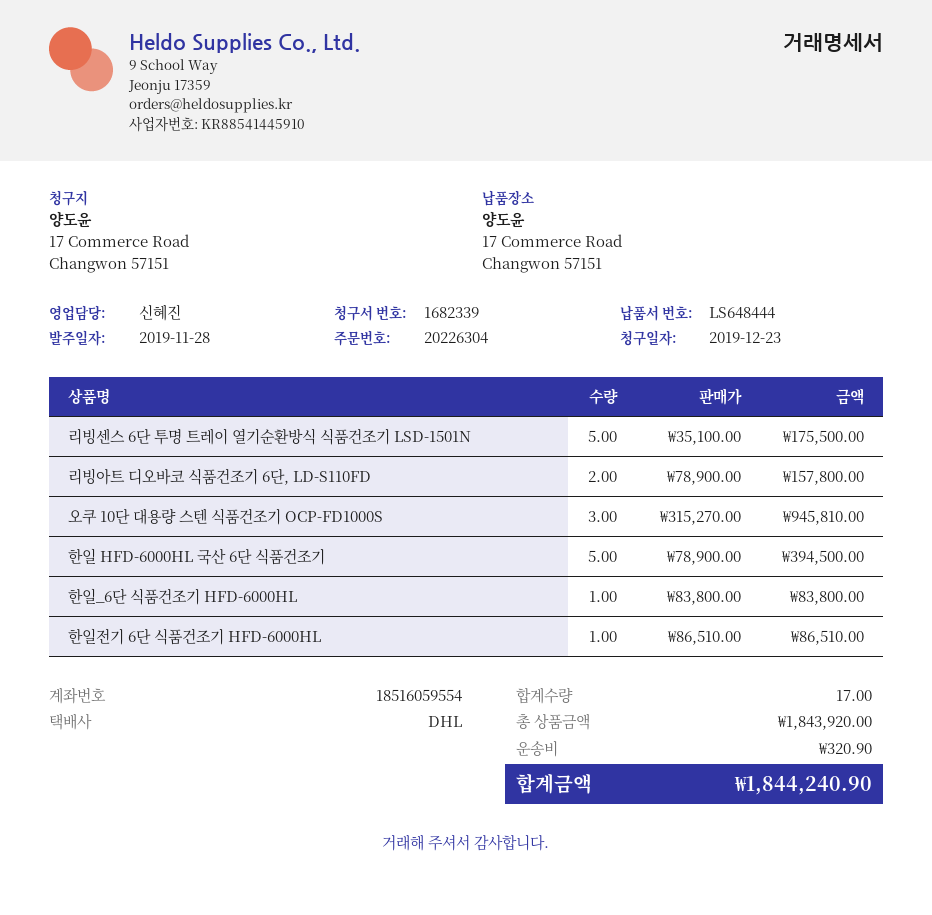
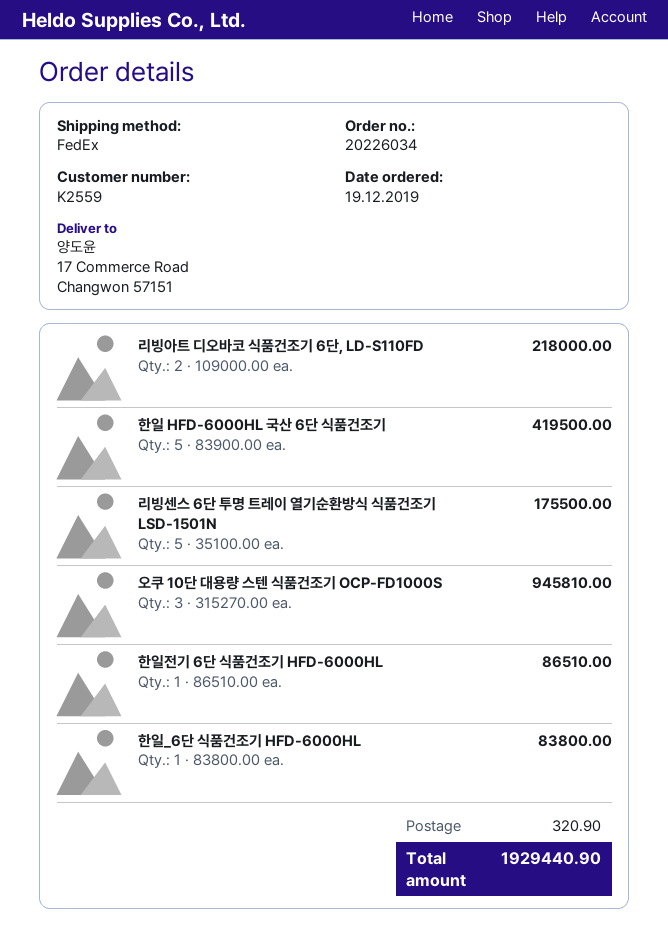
order number: 20226304 -> 20226034
order date: 2019-11-28 -> 2019-12-19
shipping method: DHL -> FedEx
리빙아트 디오바코 식품건조기 6단, LD-S110FD: 2 x 78900.00 = 157800.00 -> 2 x 109000.00 = 218000.00
한일 HFD-6000HL 국산 6단 식품건조기: 5 x 78900.00 = 394500.00 -> 5 x 83900.00 = 419500.00
total: 1844240.90 -> 1929440.90

